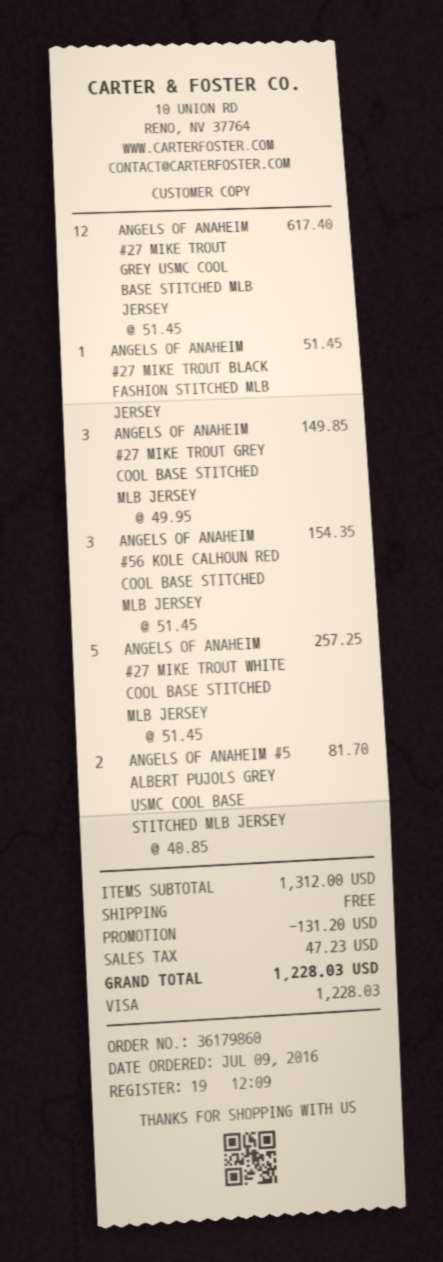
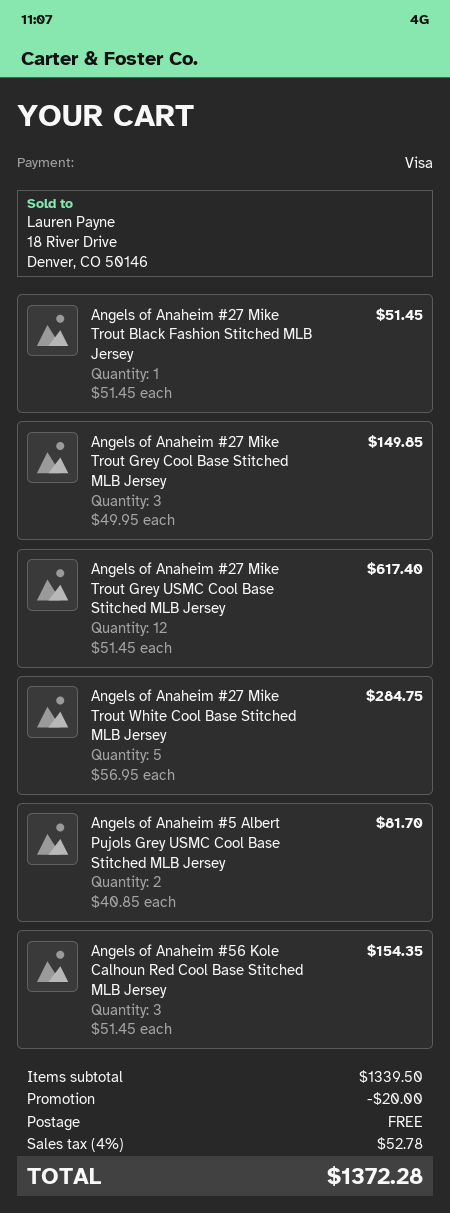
ANGELS OF ANAHEIM #27 MIKE TROUT WHITE COOL BASE STITCHED MLB JERSEY: 5 x 51.45 = 257.25 -> 5 x 56.95 = 284.75
subtotal: 1312.00 -> 1339.50
discount: 131.20 -> 20.00
tax: 47.23 -> 52.78
total: 1228.03 -> 1372.28

